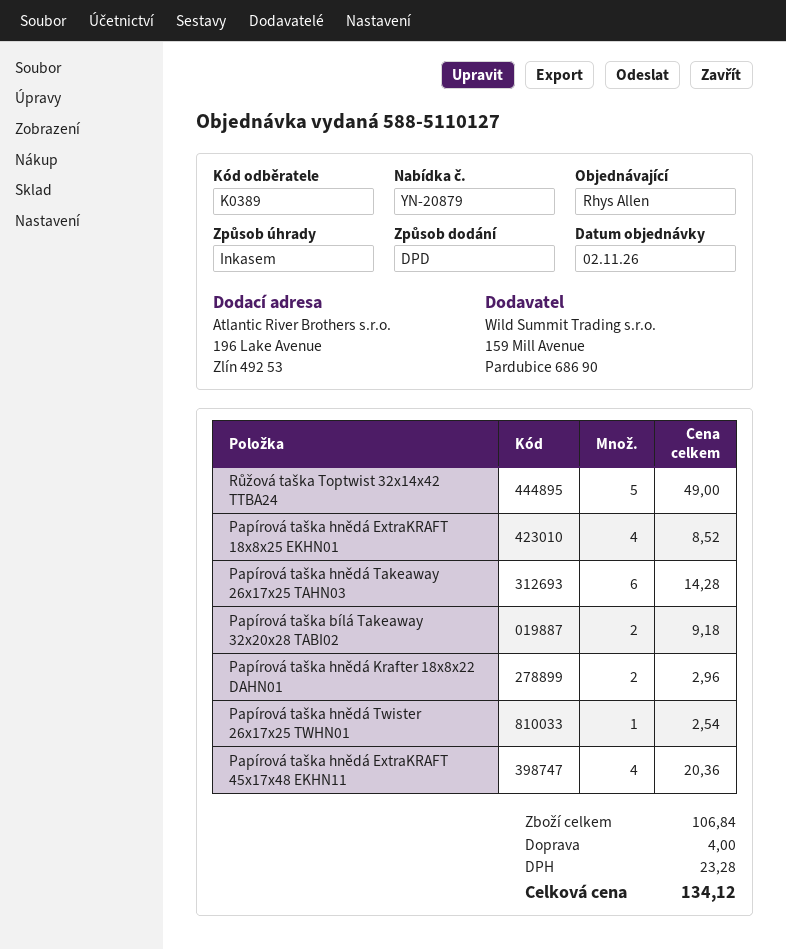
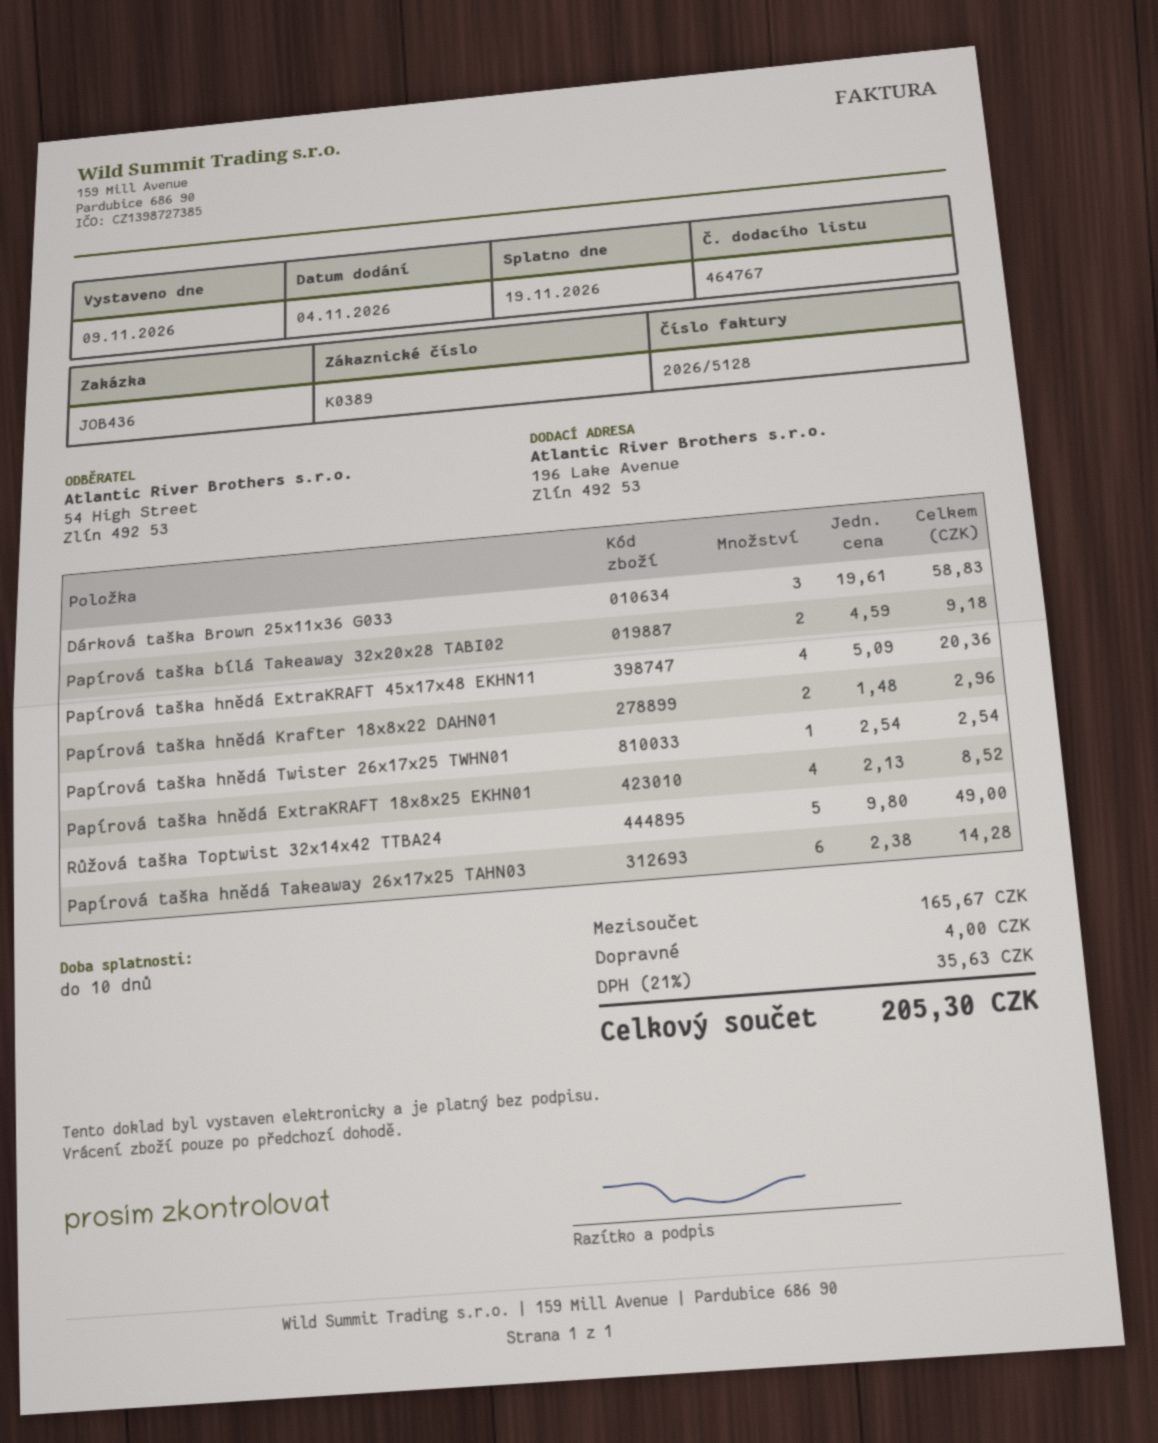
Dárková taška Brown 25x11x36 G033: none -> 3 for 58.83
subtotal: 106.84 -> 165.67
tax: 23.28 -> 35.63
total: 134.12 -> 205.30

